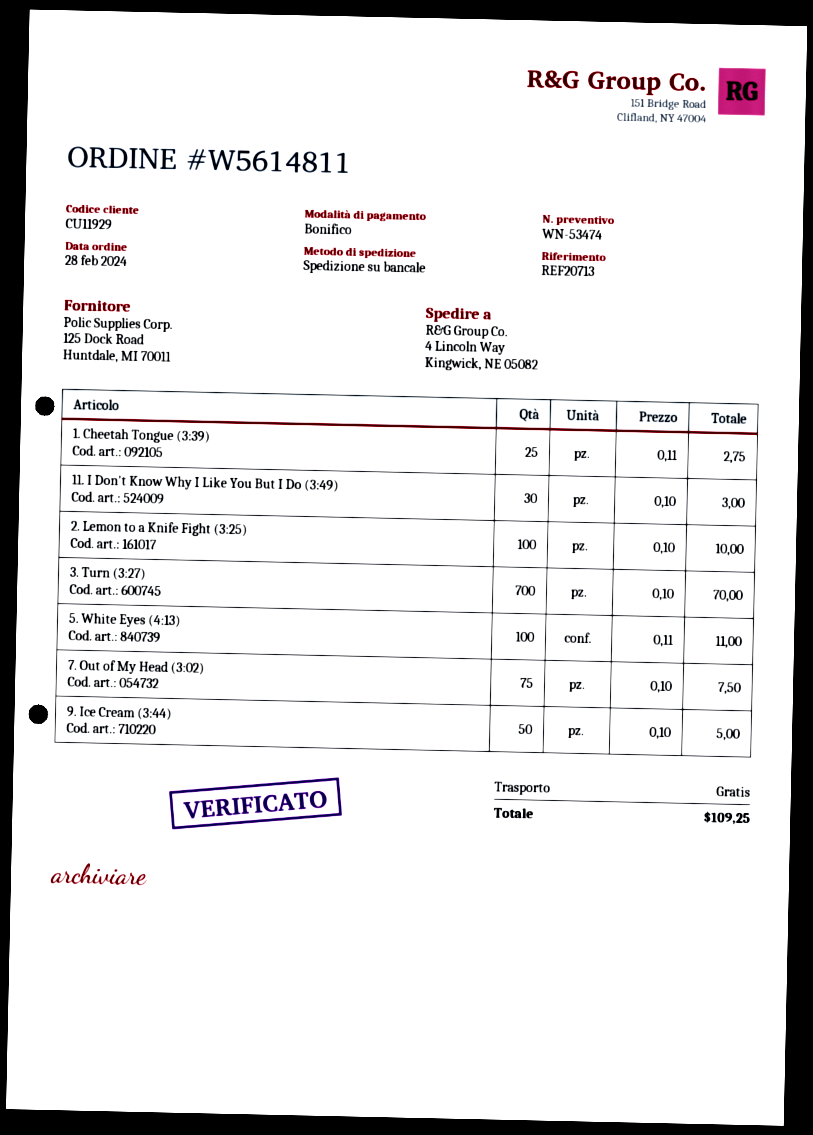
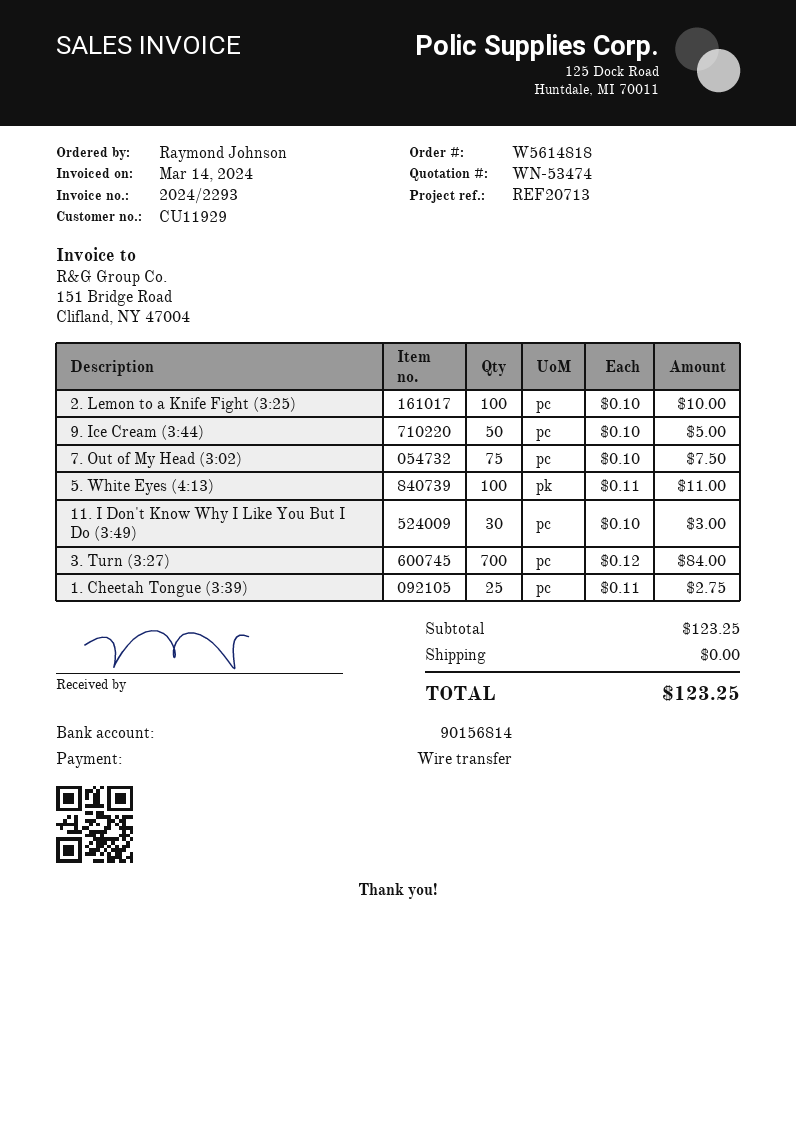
order number: W5614811 -> W5614818
3. Turn (3:27): 700 x 0.10 = 70.00 -> 700 x 0.12 = 84.00
total: 109.25 -> 123.25

